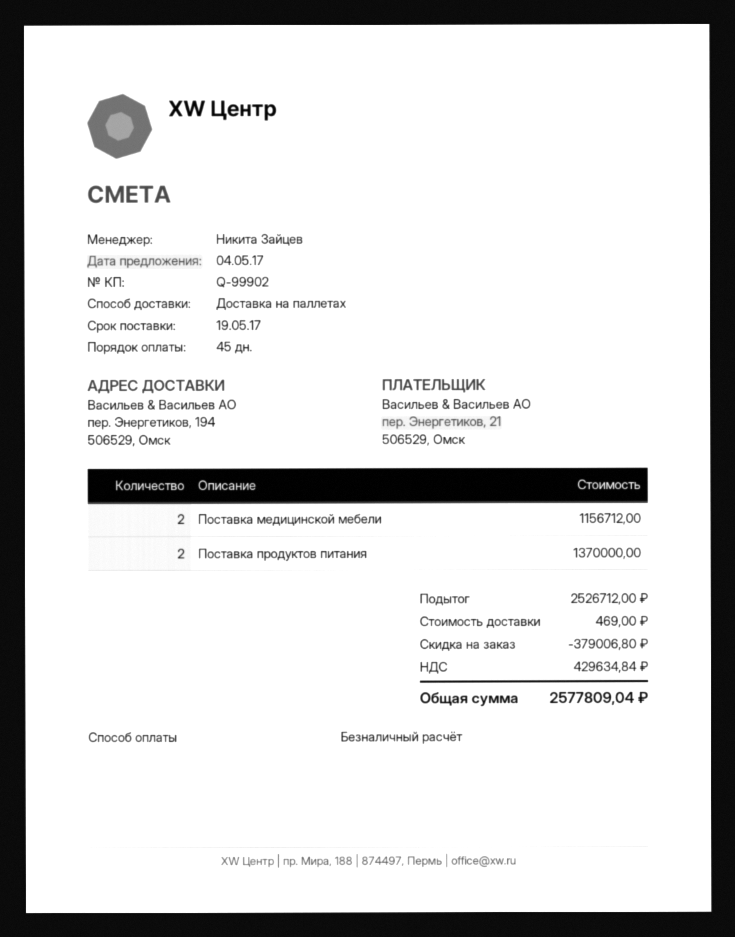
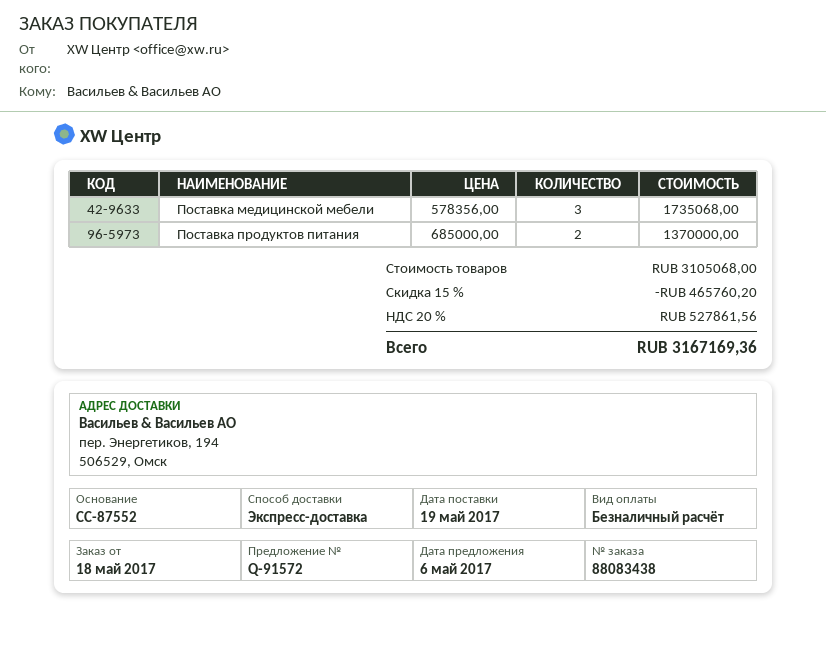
quote number: Q-99902 -> Q-91572
quote date: 2017-05-04 -> 2017-05-06
shipping method: pallet freight -> express
Поставка медицинской мебели: 2 for 1156712.00 -> 3 for 1735068.00
subtotal: 2526712.00 -> 3105068.00
discount: 379006.80 -> 465760.20
shipping: 469.00 -> none
tax: 429634.84 -> 527861.56
total: 2577809.04 -> 3167169.36

